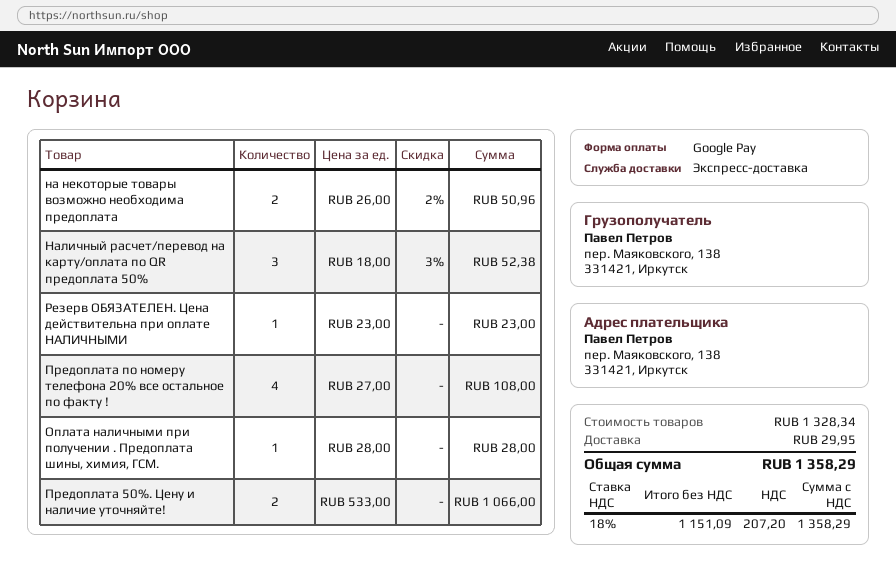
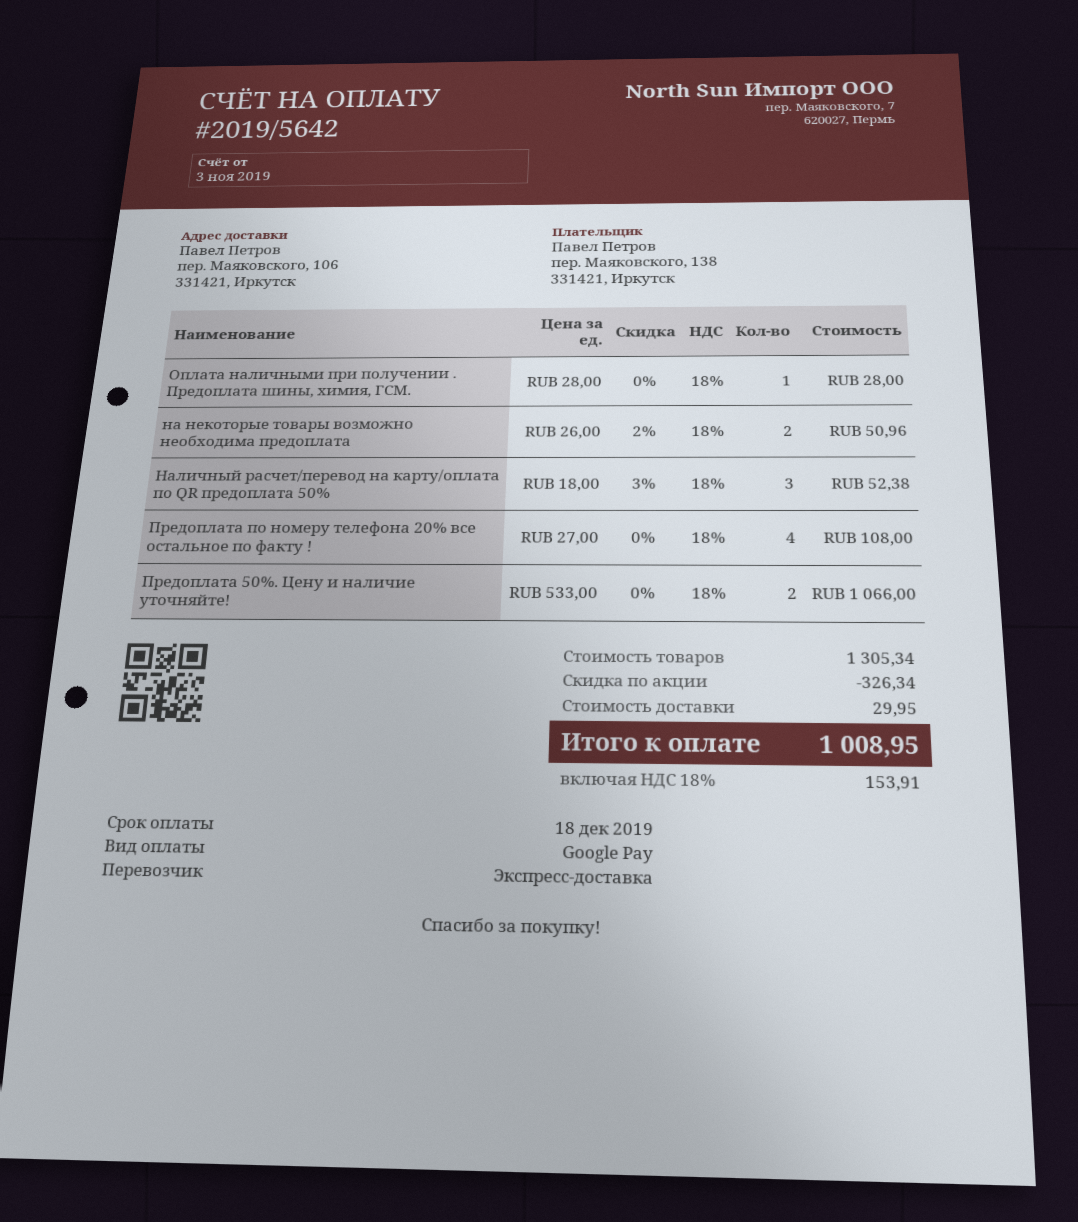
ship to: пер. Маяковского, 138, 331421, Иркутск -> пер. Маяковского, 106, 331421, Иркутск
Резерв ОБЯЗАТЕЛЕН. Цена действительна при оплате НАЛИЧНЫМИ: 1 x 23.00 = 23.00 -> none
subtotal: 1328.34 -> 1305.34
discount: none -> 326.34
tax: 18% = 207.20 -> 18% = 153.91
total: 1358.29 -> 1008.95

